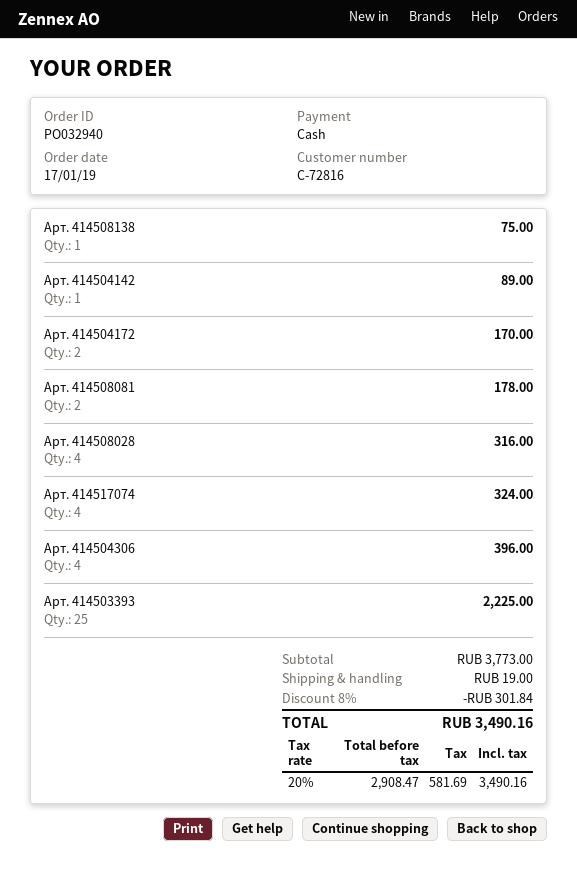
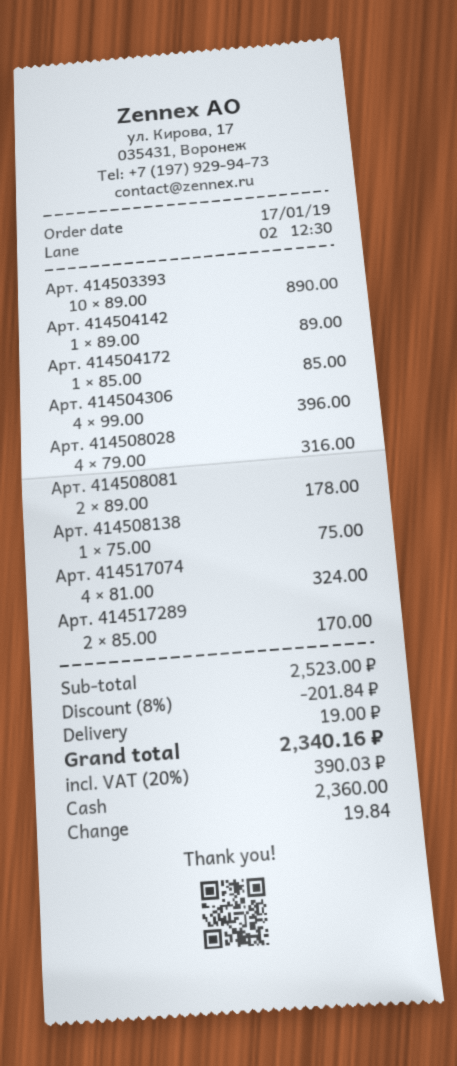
Арт. 414504172: 2 for 170.00 -> 1 for 85.00
Арт. 414503393: 25 for 2225.00 -> 10 for 890.00
Арт. 414517289: none -> 2 for 170.00
subtotal: 3773.00 -> 2523.00
discount: 8% = 301.84 -> 8% = 201.84
tax: 20% = 581.69 -> 20% = 390.03
total: 3490.16 -> 2340.16

